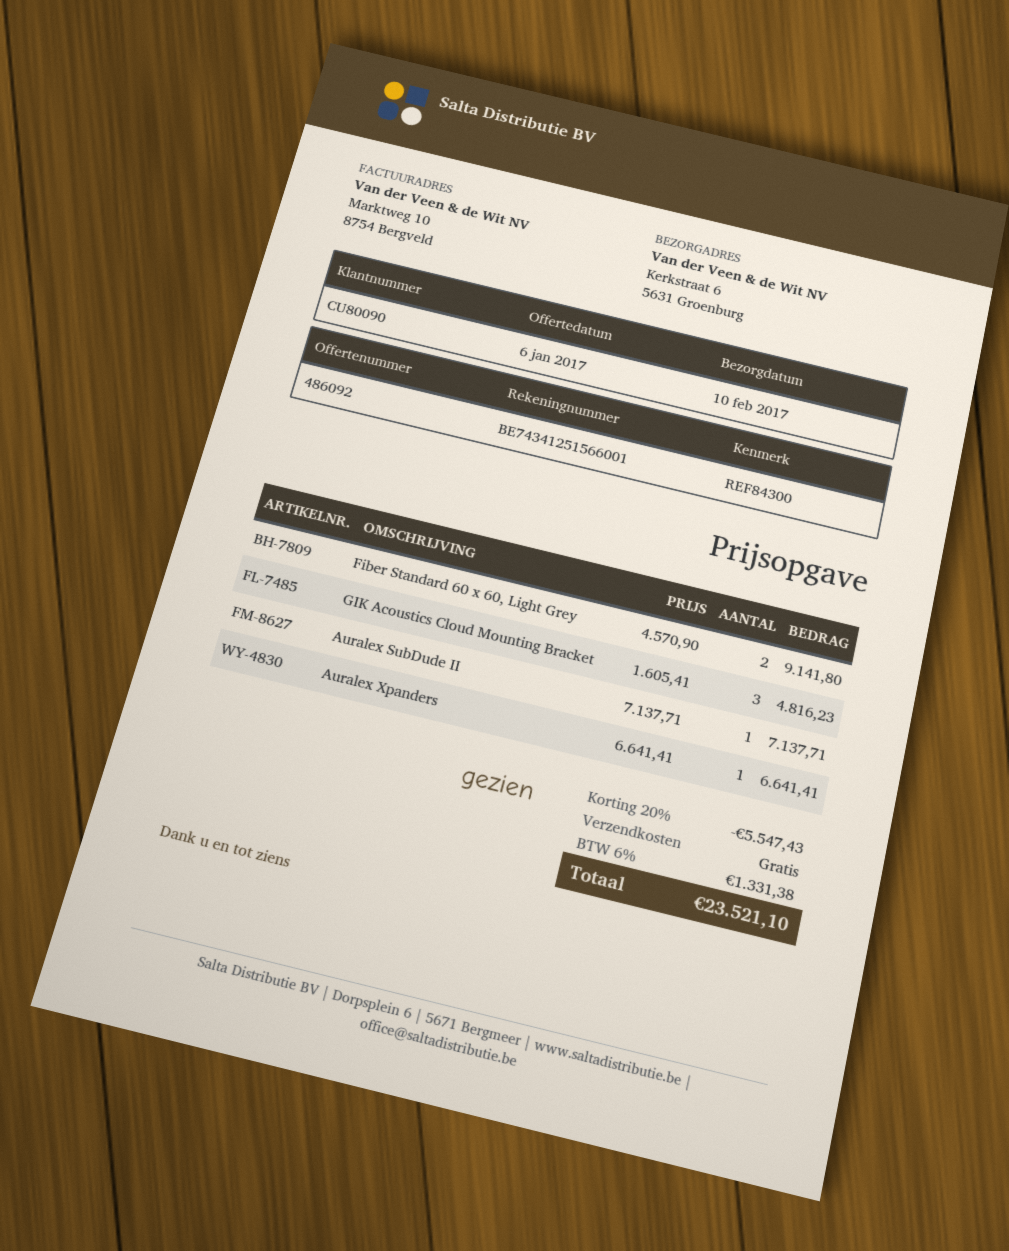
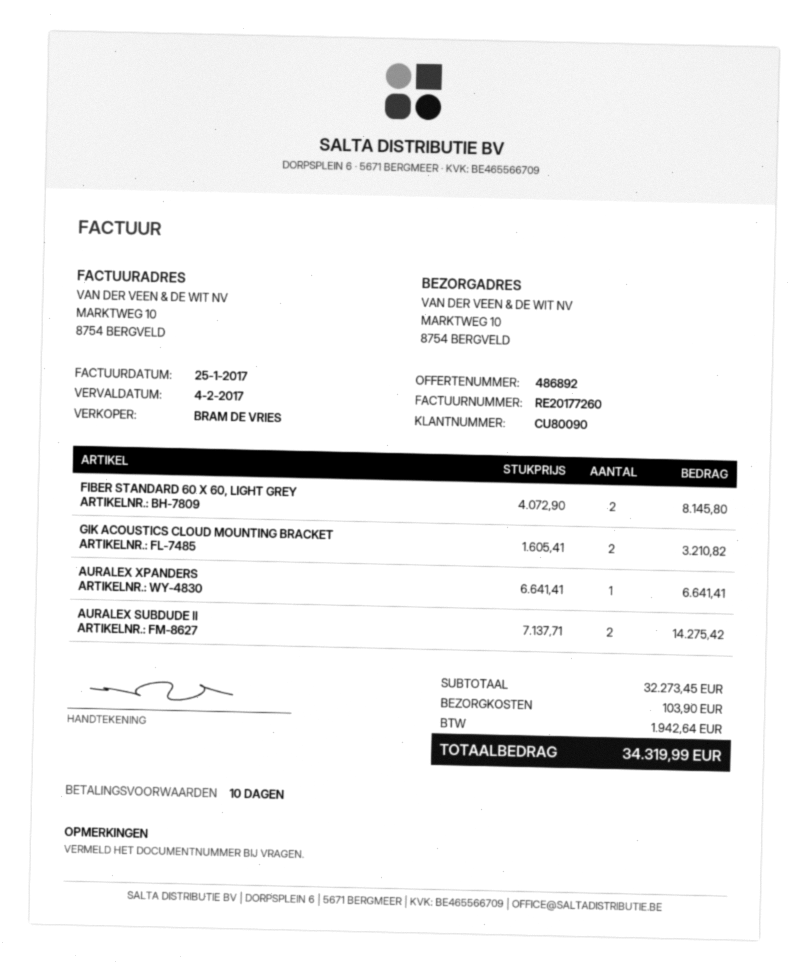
quote number: 486092 -> 486892
ship to: Kerkstraat 6, 5631 Groenburg -> MARKTWEG 10, 8754 BERGVELD
Fiber Standard 60 x 60, Light Grey: 2 x 4570.90 = 9141.80 -> 2 x 4072.90 = 8145.80
GIK Acoustics Cloud Mounting Bracket: 3 x 1605.41 = 4816.23 -> 2 x 1605.41 = 3210.82
Auralex SubDude II: 1 x 7137.71 = 7137.71 -> 2 x 7137.71 = 14275.42
discount: 20% = 5547.43 -> none
shipping: 0.00 -> 103.90
tax: 1331.38 -> 1942.64
total: 23521.10 -> 34319.99

